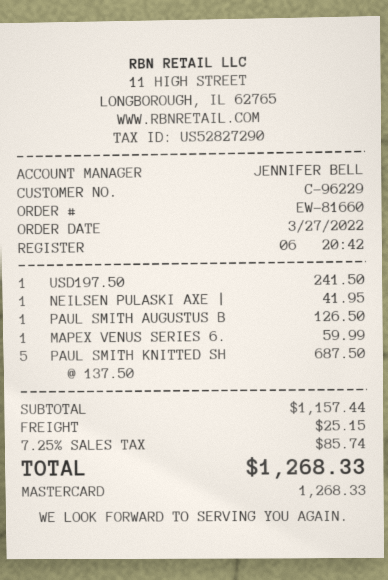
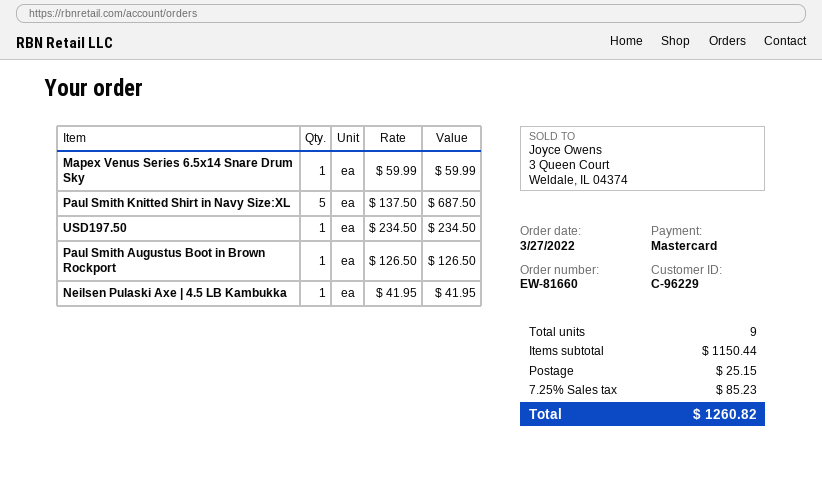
USD197.50: 1 x 241.50 = 241.50 -> 1 x 234.50 = 234.50
subtotal: 1157.44 -> 1150.44
tax: 7.25% = 85.74 -> 7.25% = 85.23
total: 1268.33 -> 1260.82

